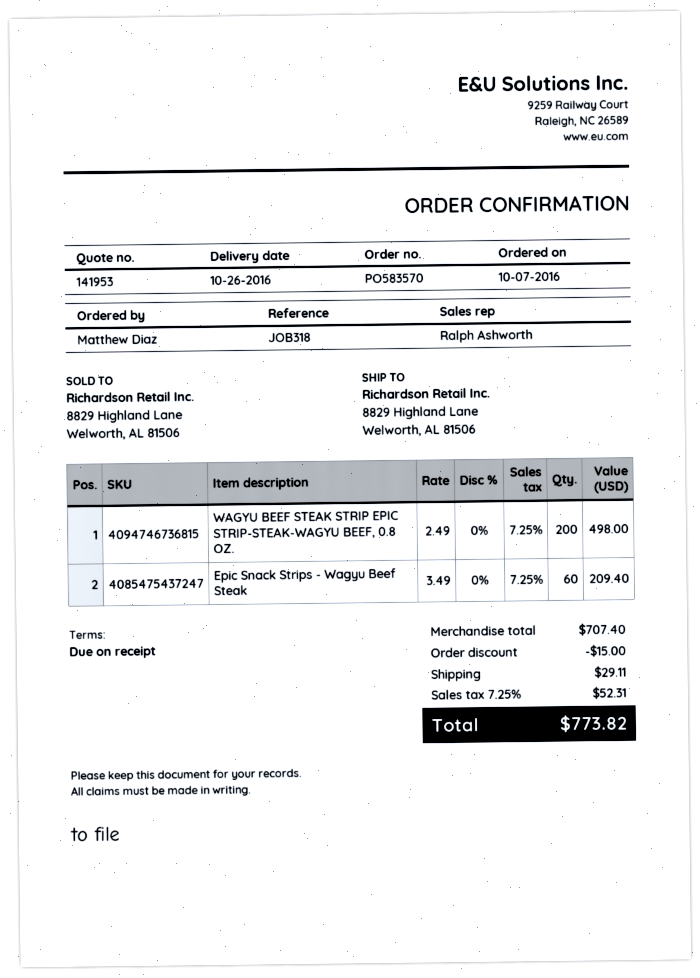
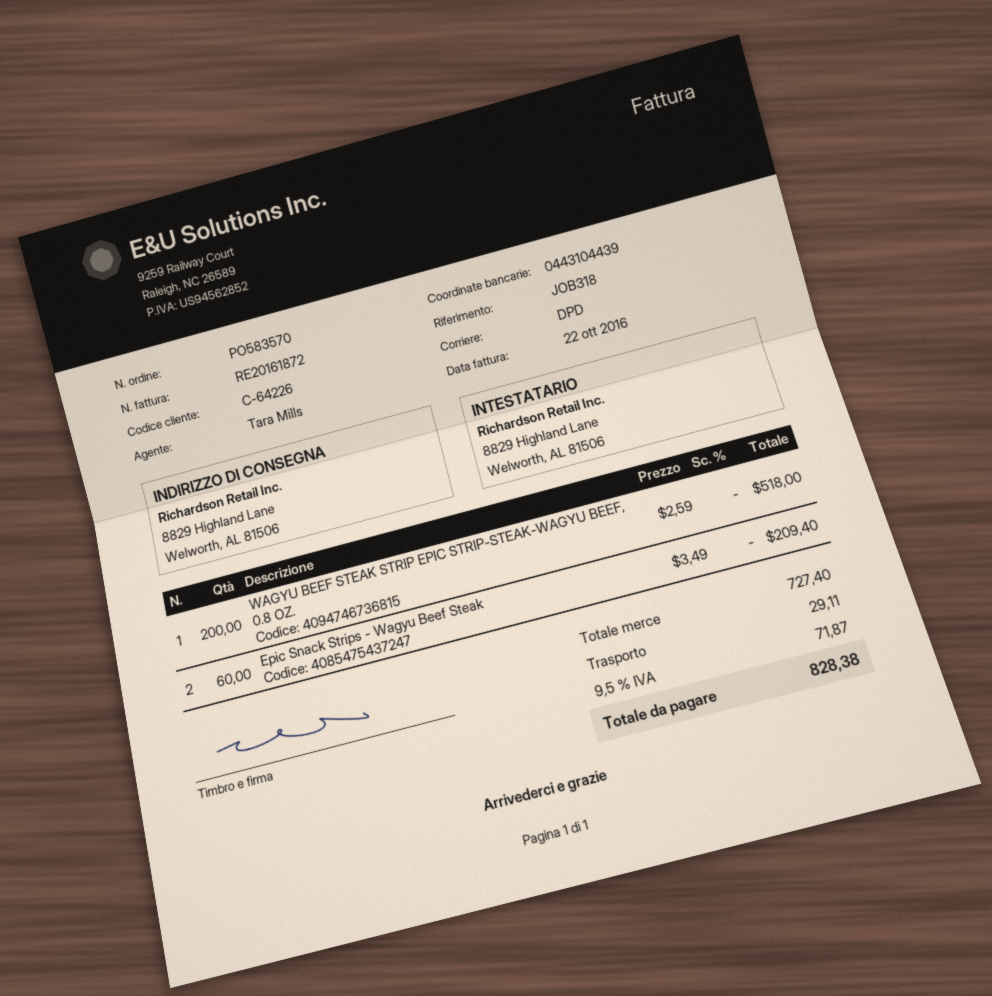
sales rep: Ralph Ashworth -> Tara Mills
WAGYU BEEF STEAK STRIP EPIC STRIP-STEAK-WAGYU BEEF, 0.8 OZ.: 200 x 2.49 = 498.00 -> 200 x 2.59 = 518.00
subtotal: 707.40 -> 727.40
discount: 15.00 -> none
tax: 7.25% = 52.31 -> 9.5% = 71.87
total: 773.82 -> 828.38

